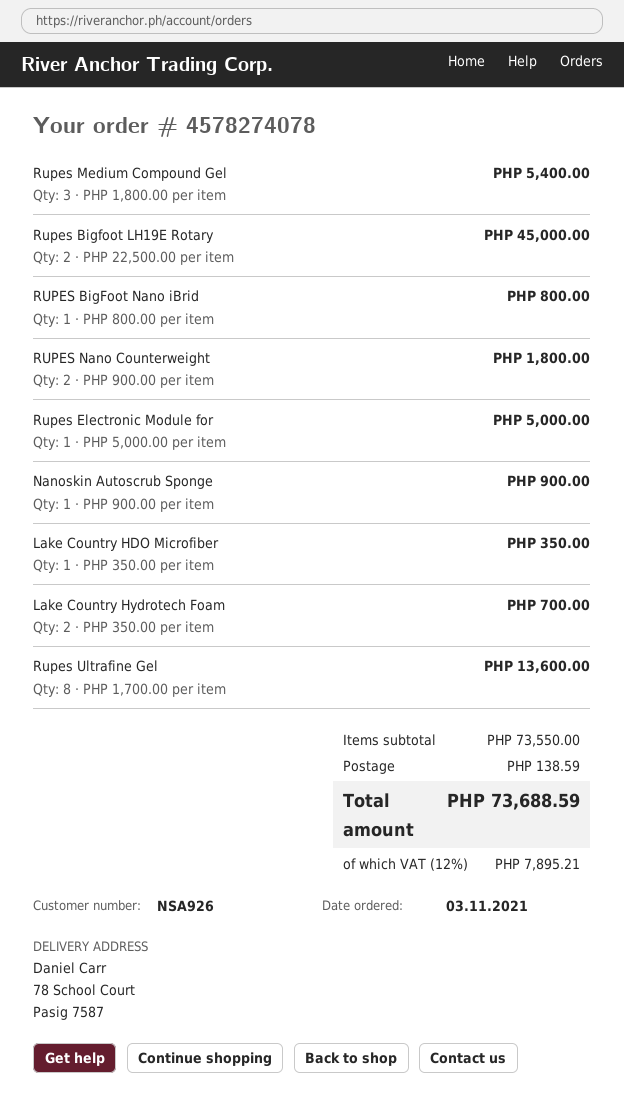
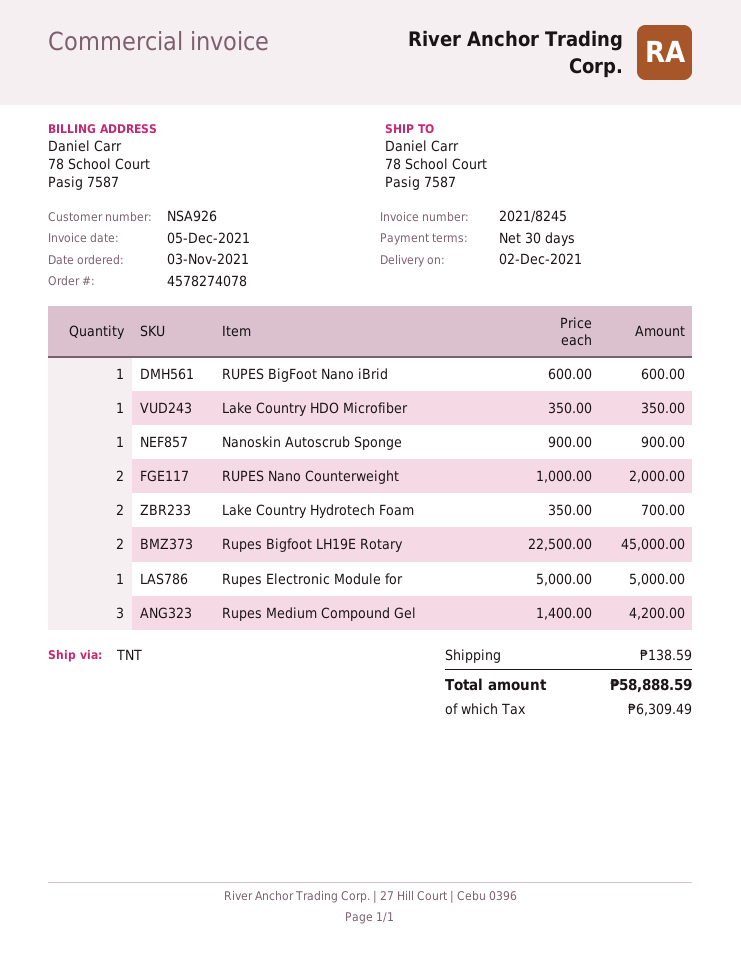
Rupes Medium Compound Gel: 3 x 1800.00 = 5400.00 -> 3 x 1400.00 = 4200.00
RUPES BigFoot Nano iBrid: 1 x 800.00 = 800.00 -> 1 x 600.00 = 600.00
RUPES Nano Counterweight: 2 x 900.00 = 1800.00 -> 2 x 1000.00 = 2000.00
Rupes Ultrafine Gel: 8 x 1700.00 = 13600.00 -> none
tax: 7895.21 -> 6309.49
total: 73688.59 -> 58888.59

